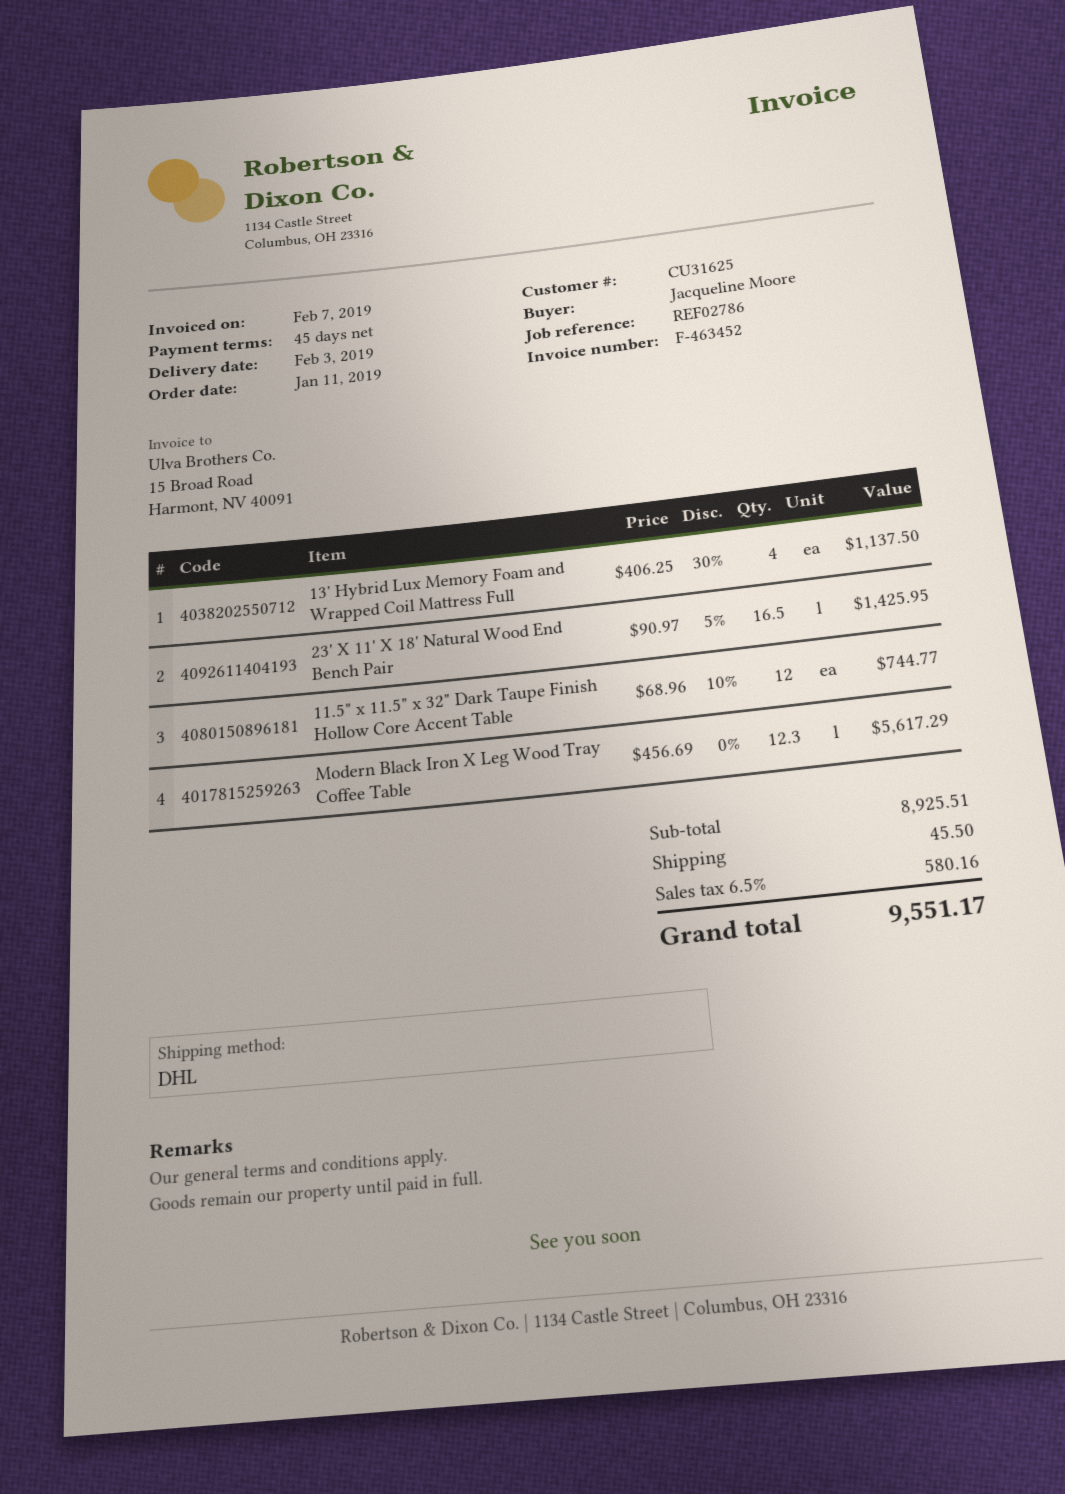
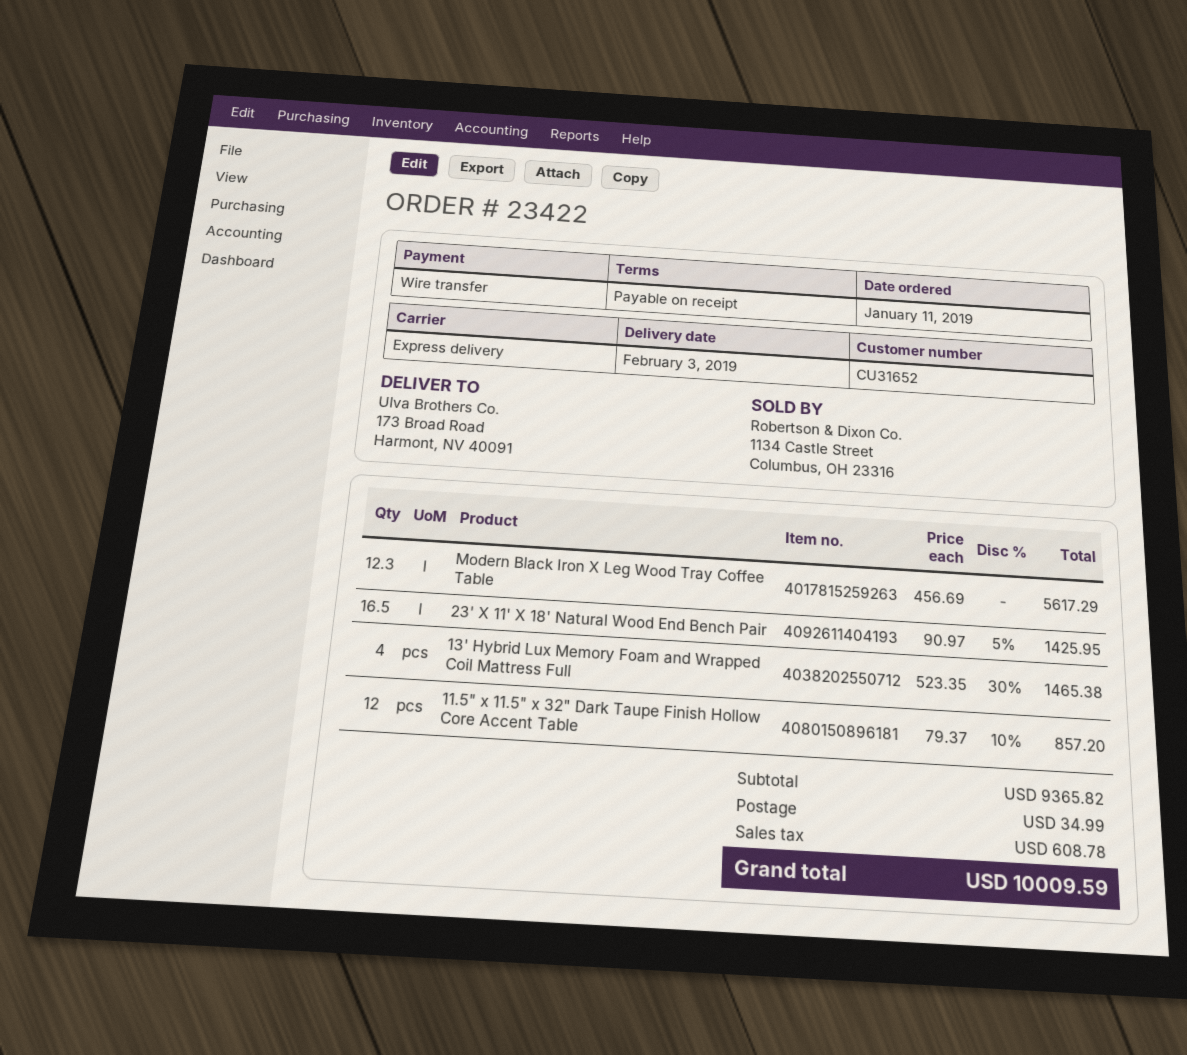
payment terms: 45 days -> on receipt
customer number: CU31625 -> CU31652
shipping method: DHL -> express
13' Hybrid Lux Memory Foam and Wrapped Coil Mattress Full: 4 x 406.25 - 30% = 1137.50 -> 4 x 523.35 - 30% = 1465.38
11.5" x 11.5" x 32" Dark Taupe Finish Hollow Core Accent Table: 12 x 68.96 - 10% = 744.77 -> 12 x 79.37 - 10% = 857.20
subtotal: 8925.51 -> 9365.82
shipping: 45.50 -> 34.99
tax: 580.16 -> 608.78
total: 9551.17 -> 10009.59

